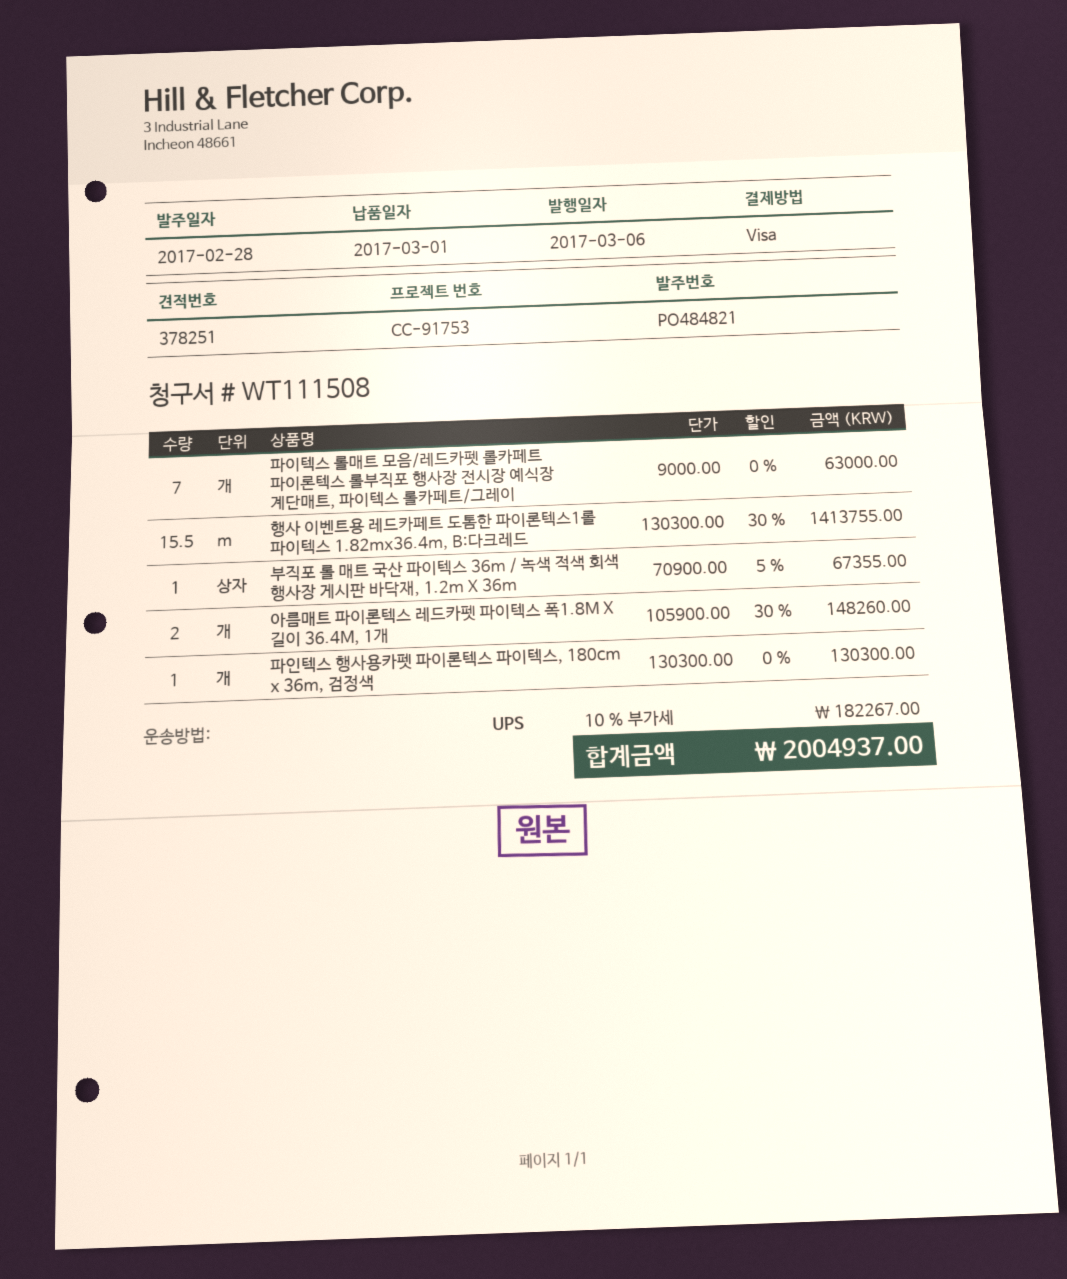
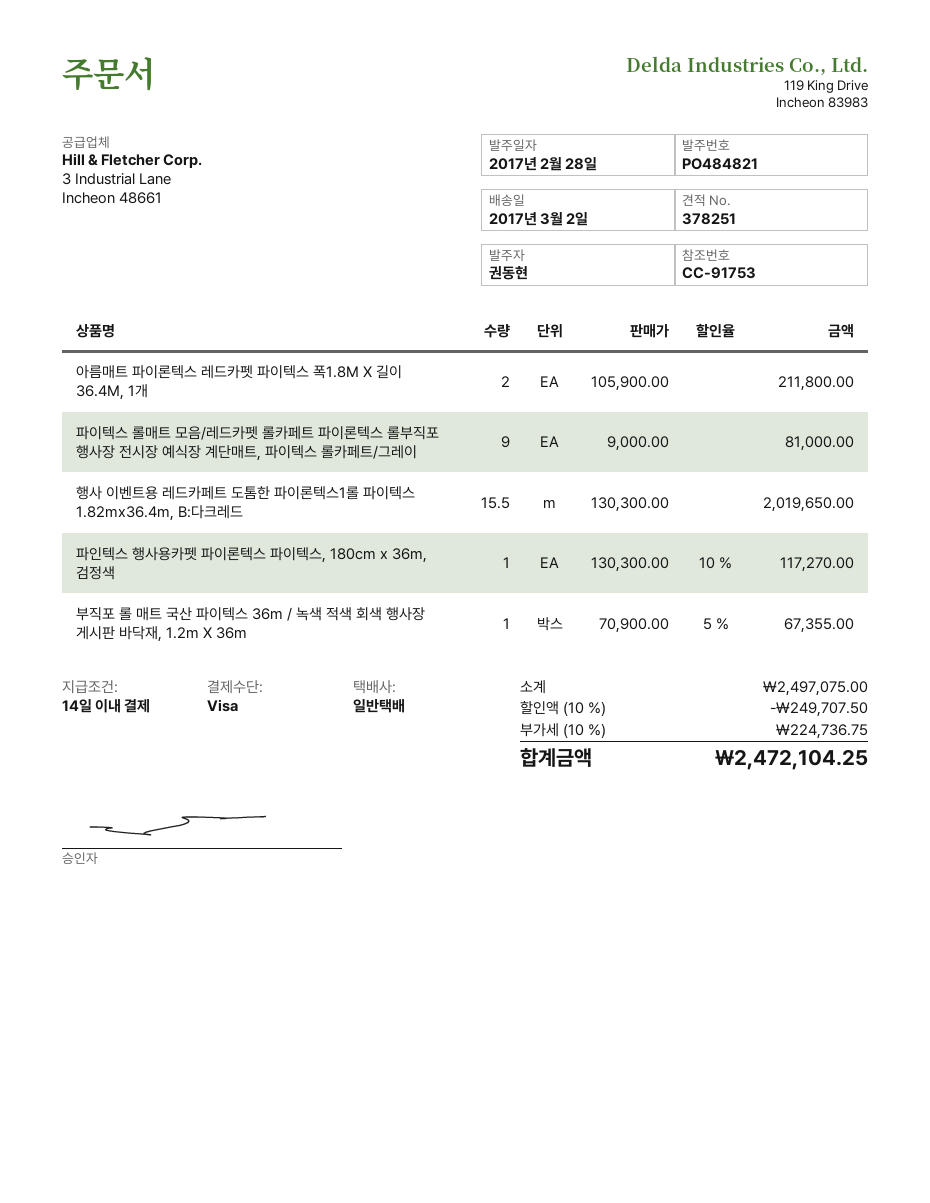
delivery date: 2017-03-01 -> 2017-03-02
shipping method: UPS -> standard
파이텍스 롤매트 모음/레드카펫 롤카페트 파이론텍스 롤부직포 행사장 전시장 예식장 계단매트, 파이텍스 롤카페트/그레이: 7 x 9000.00 = 63000.00 -> 9 x 9000.00 = 81000.00
행사 이벤트용 레드카페트 도톰한 파이론텍스1롤 파이텍스 1.82mx36.4m, B:다크레드: 15.5 x 130300.00 - 30% = 1413755.00 -> 15.5 x 130300.00 = 2019650.00
아름매트 파이론텍스 레드카펫 파이텍스 폭1.8M X 길이 36.4M, 1개: 2 x 105900.00 - 30% = 148260.00 -> 2 x 105900.00 = 211800.00
파인텍스 행사용카펫 파이론텍스 파이텍스, 180cm x 36m, 검정색: 1 x 130300.00 = 130300.00 -> 1 x 130300.00 - 10% = 117270.00
discount: none -> 10% = 249707.50
tax: 10% = 182267.00 -> 10% = 224736.75
total: 2004937.00 -> 2472104.25

